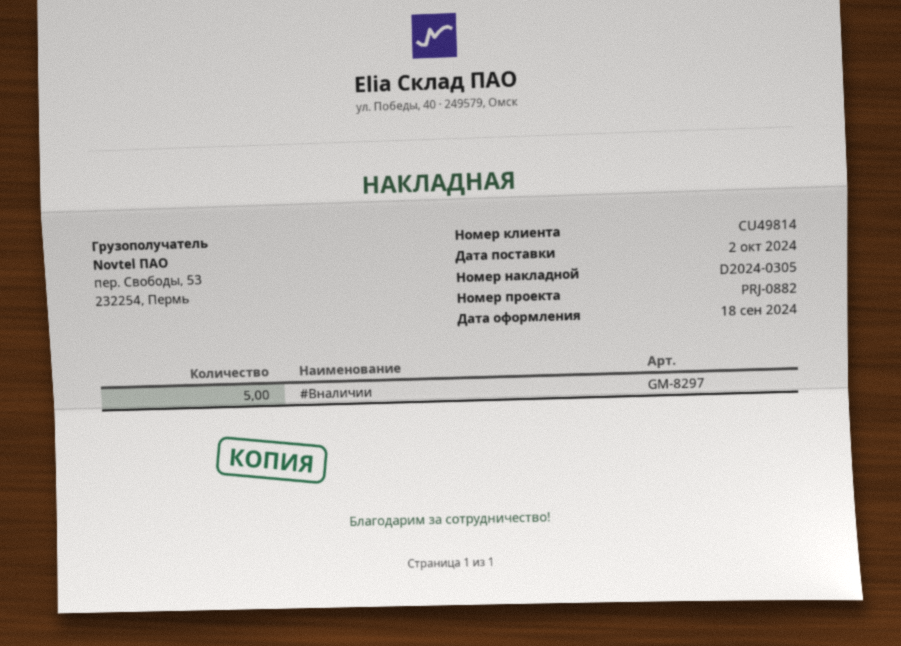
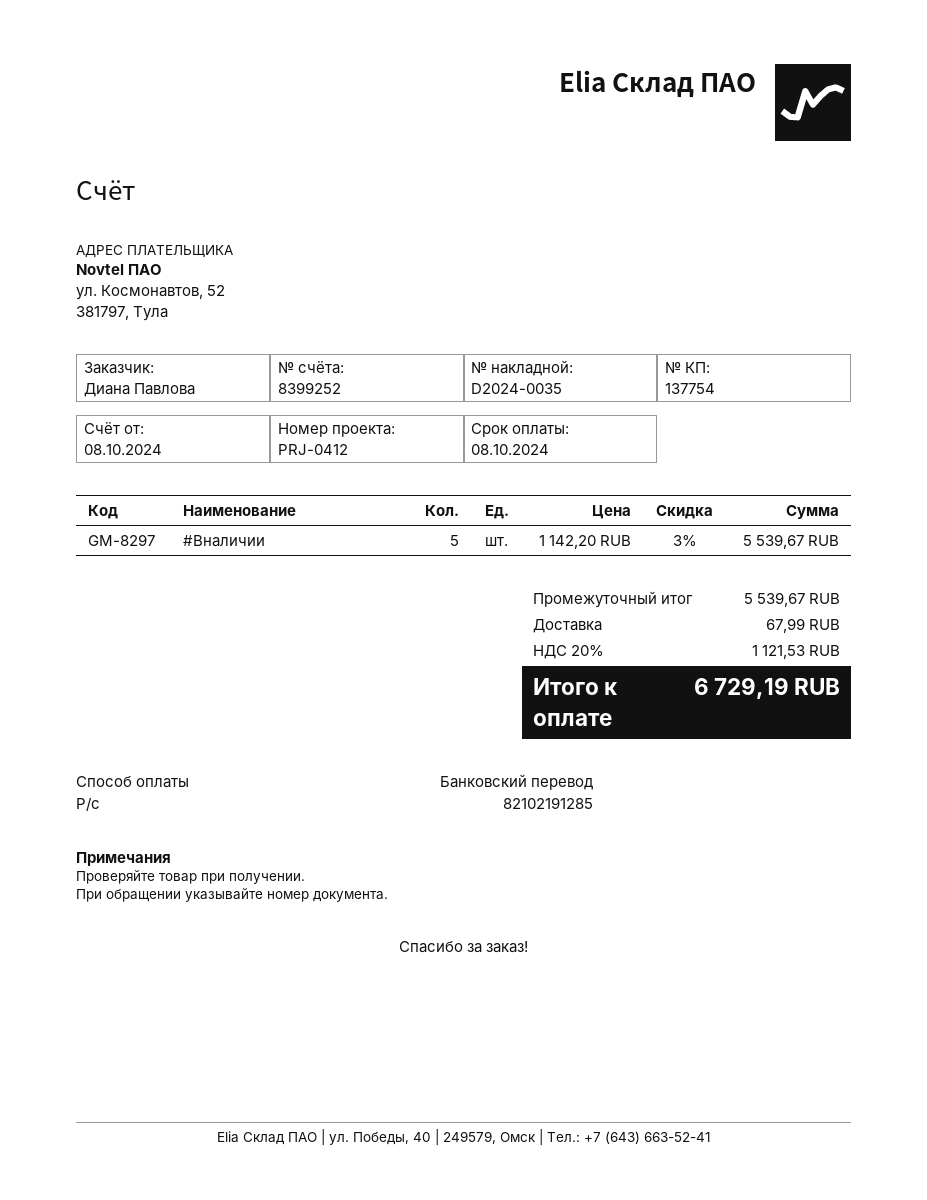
delivery note number: D2024-0305 -> D2024-0035
reference: PRJ-0882 -> PRJ-0412

